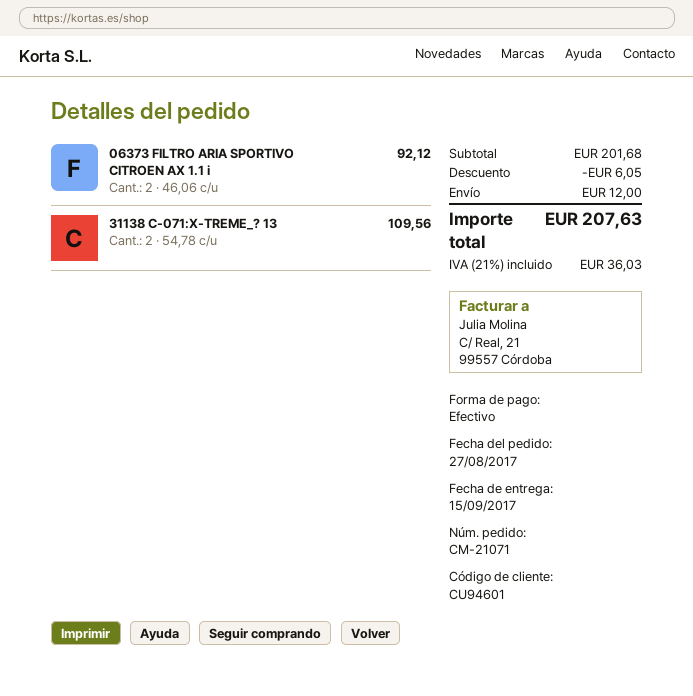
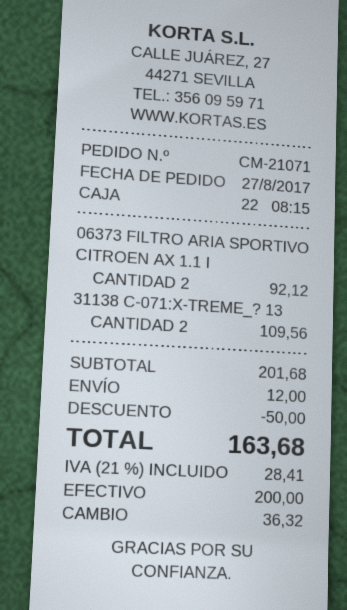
discount: 6.05 -> 50.00
tax: 21% = 36.03 -> 21% = 28.41
total: 207.63 -> 163.68

